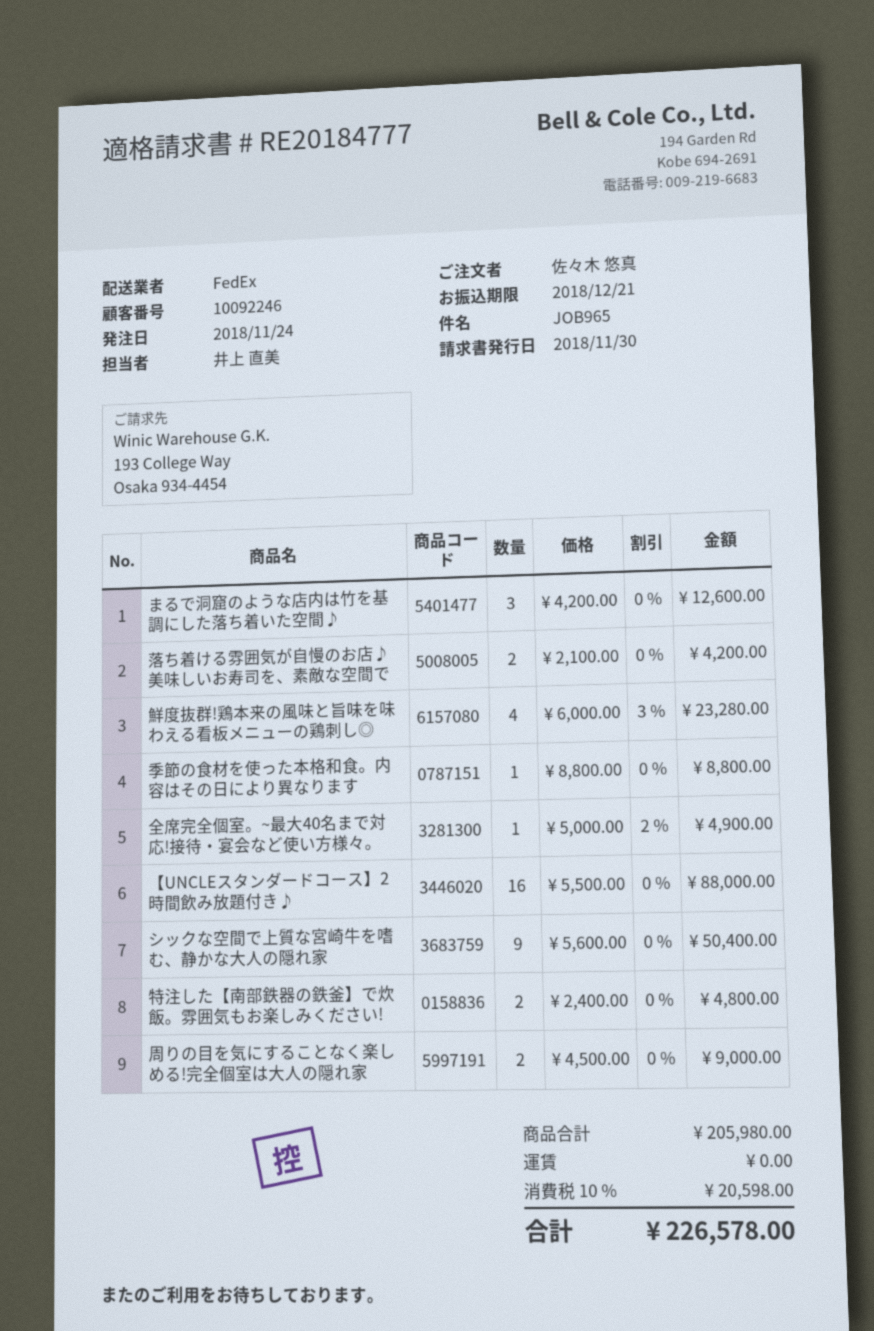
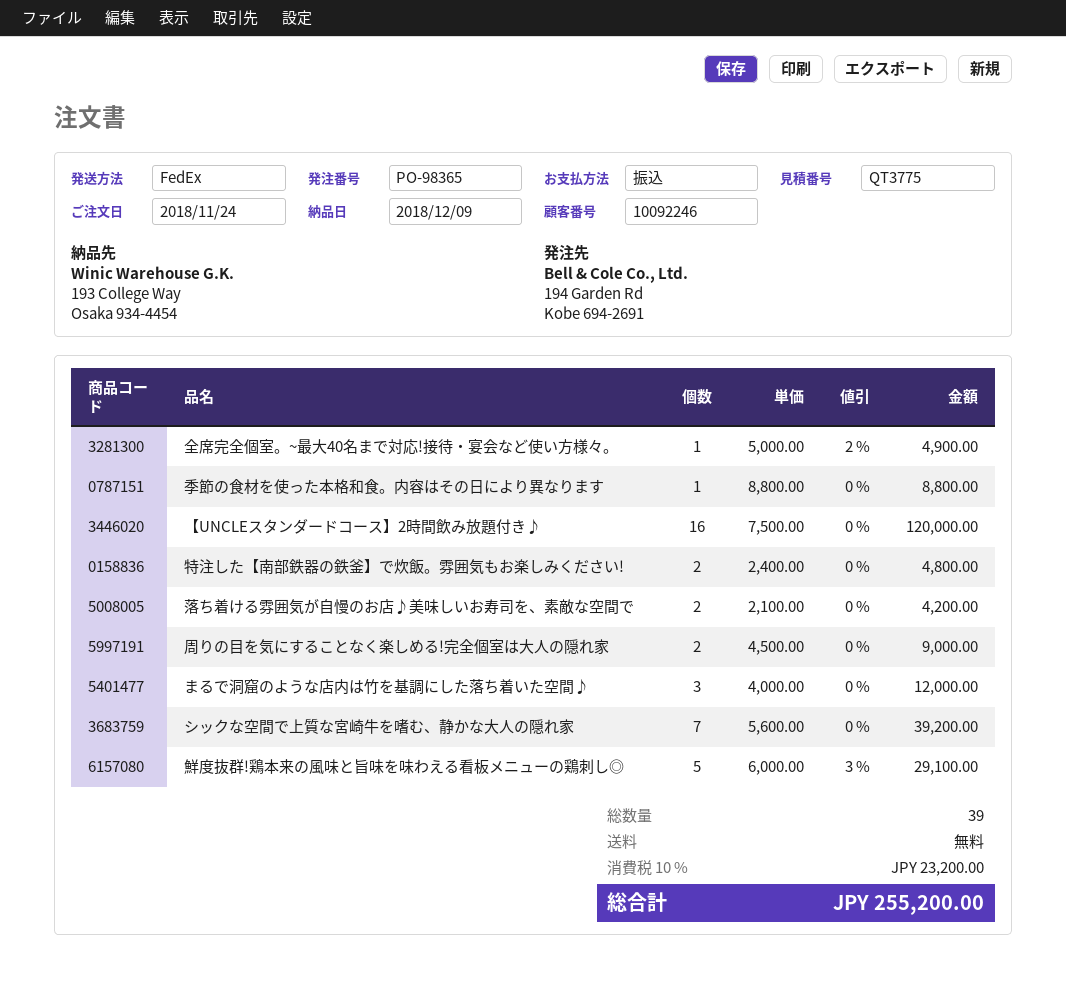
まるで洞窟のような店内は竹を基調にした落ち着いた空間♪: 3 x 4200.00 = 12600.00 -> 3 x 4000.00 = 12000.00
鮮度抜群!鶏本来の風味と旨味を味わえる看板メニューの鶏刺し◎: 4 x 6000.00 - 3% = 23280.00 -> 5 x 6000.00 - 3% = 29100.00
【UNCLEスタンダードコース】2時間飲み放題付き♪: 16 x 5500.00 = 88000.00 -> 16 x 7500.00 = 120000.00
シックな空間で上質な宮崎牛を嗜む、静かな大人の隠れ家: 9 x 5600.00 = 50400.00 -> 7 x 5600.00 = 39200.00
tax: 10% = 20598.00 -> 10% = 23200.00
total: 226578.00 -> 255200.00

